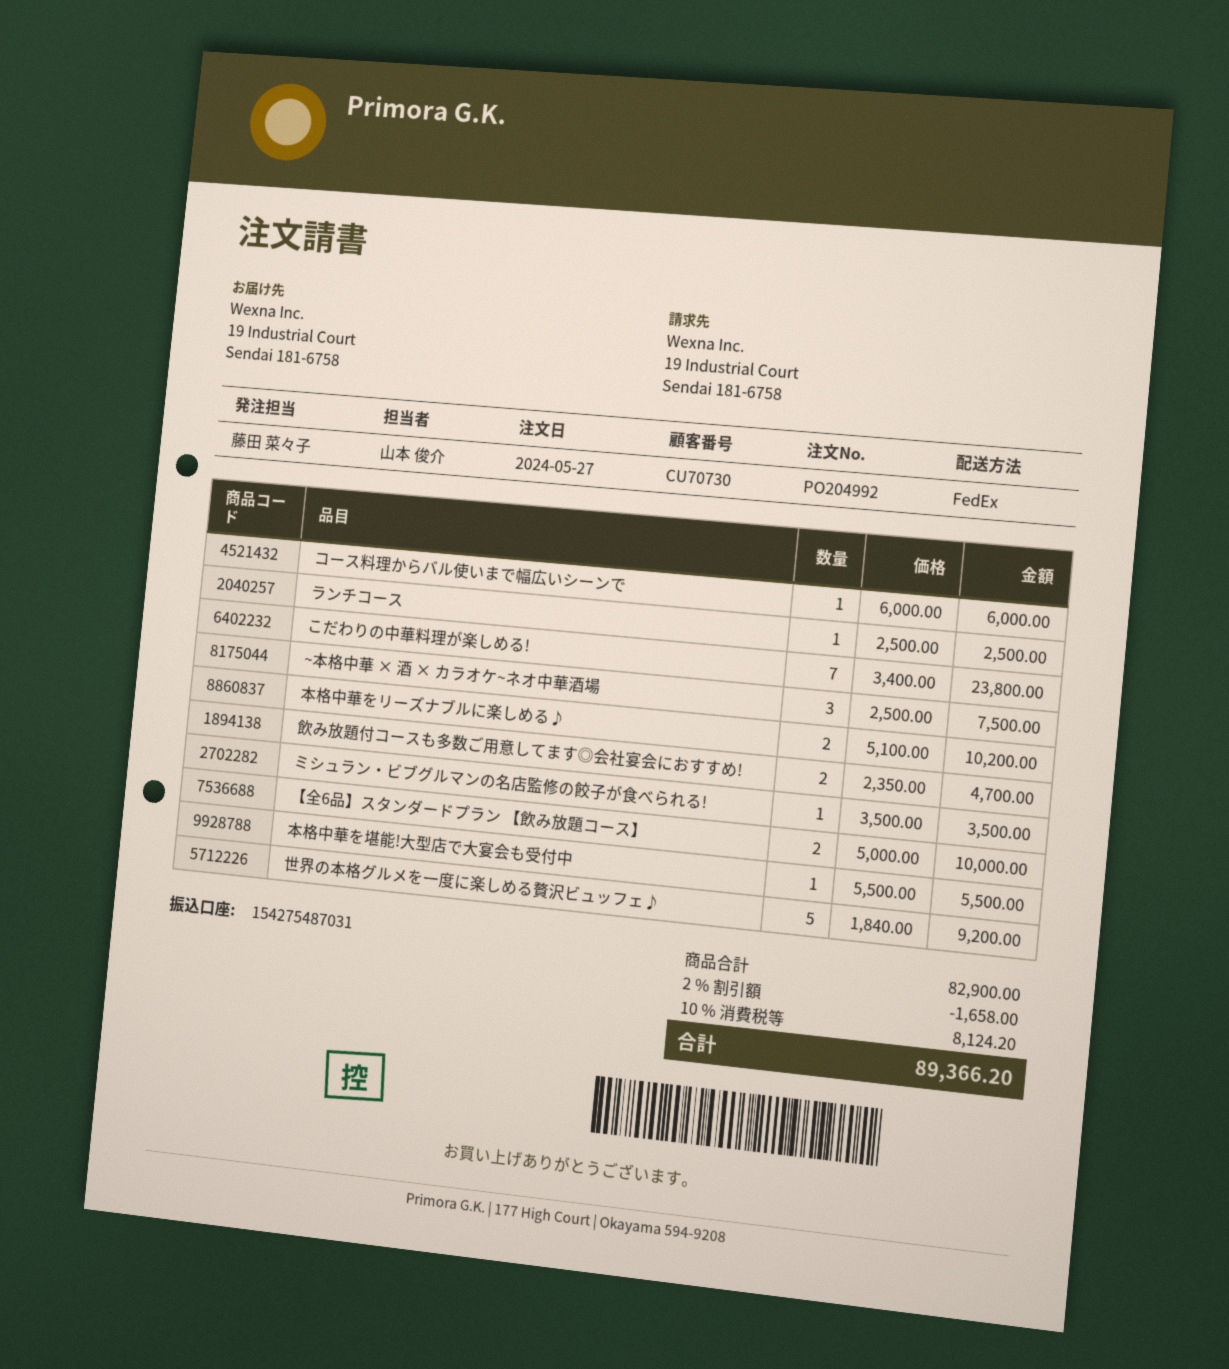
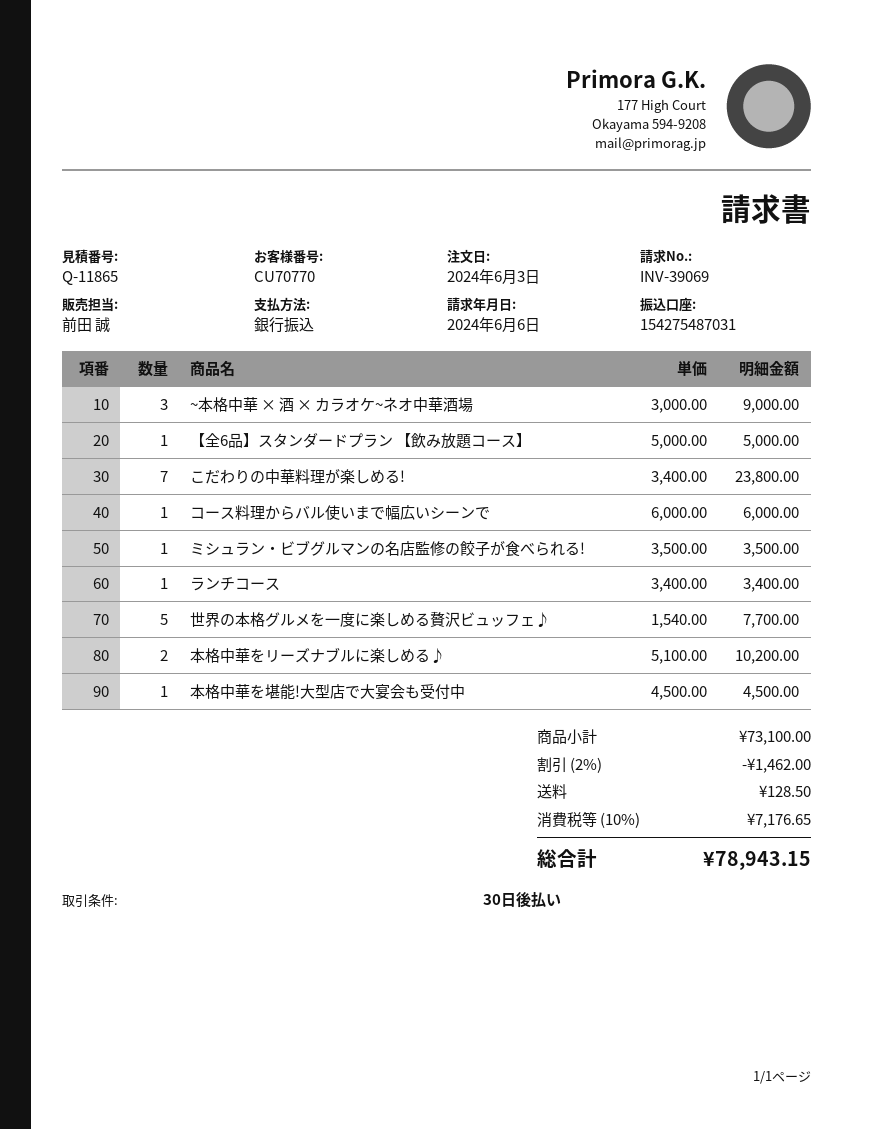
order date: 2024-05-27 -> 2024-06-03
customer number: CU70730 -> CU70770
sales rep: 山本 俊介 -> 前田 誠
ランチコース: 1 x 2500.00 = 2500.00 -> 1 x 3400.00 = 3400.00
~本格中華 × 酒 × カラオケ~ネオ中華酒場: 3 x 2500.00 = 7500.00 -> 3 x 3000.00 = 9000.00
飲み放題付コースも多数ご用意してます◎会社宴会におすすめ!: 2 x 2350.00 = 4700.00 -> none
【全6品】スタンダードプラン 【飲み放題コース】: 2 x 5000.00 = 10000.00 -> 1 x 5000.00 = 5000.00
本格中華を堪能!大型店で大宴会も受付中: 1 x 5500.00 = 5500.00 -> 1 x 4500.00 = 4500.00
世界の本格グルメを一度に楽しめる贅沢ビュッフェ♪: 5 x 1840.00 = 9200.00 -> 5 x 1540.00 = 7700.00
subtotal: 82900.00 -> 73100.00
discount: 2% = 1658.00 -> 2% = 1462.00
shipping: none -> 128.50
tax: 10% = 8124.20 -> 10% = 7176.65
total: 89366.20 -> 78943.15

